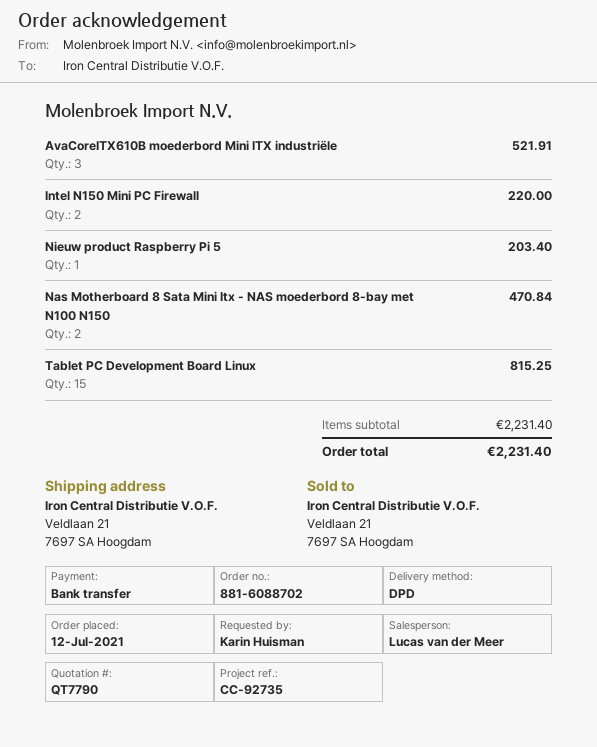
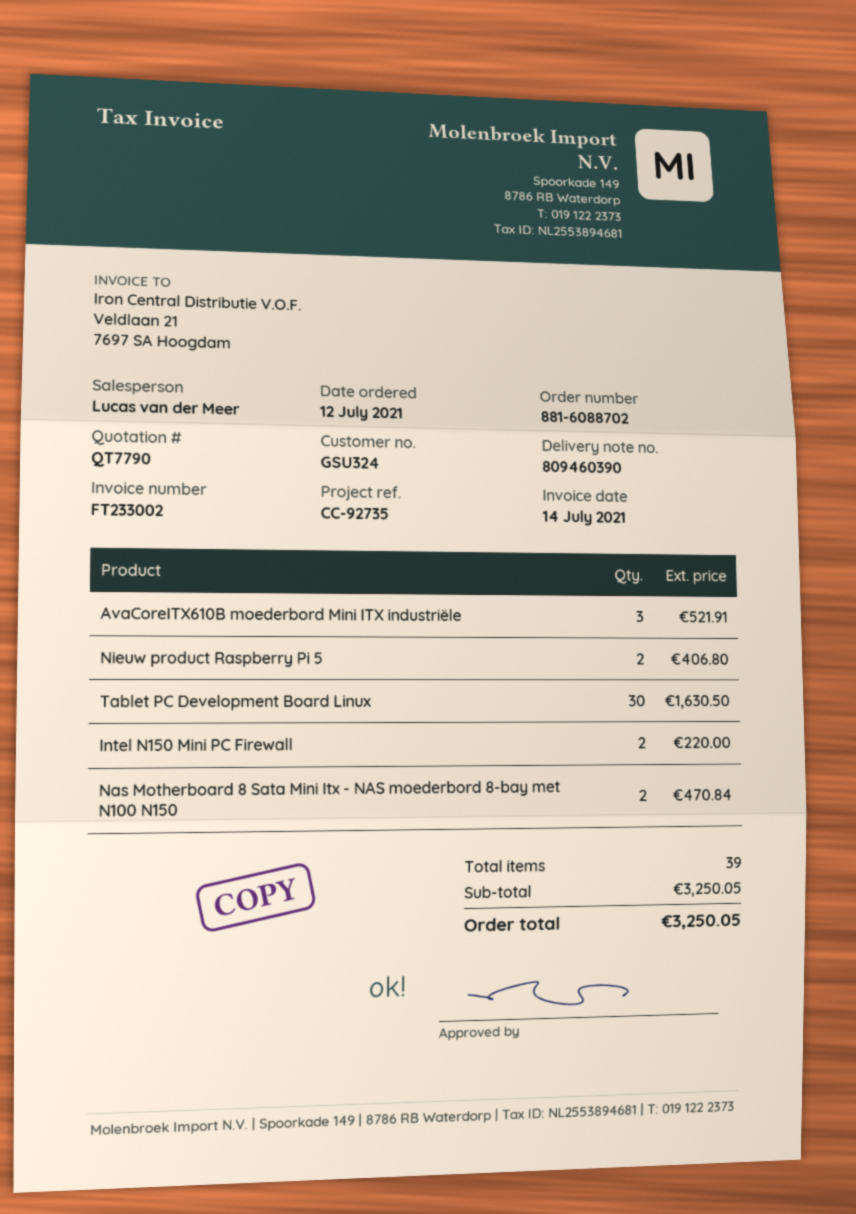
Nieuw product Raspberry Pi 5: 1 for 203.40 -> 2 for 406.80
Tablet PC Development Board Linux: 15 for 815.25 -> 30 for 1630.50
subtotal: 2231.40 -> 3250.05
total: 2231.40 -> 3250.05

